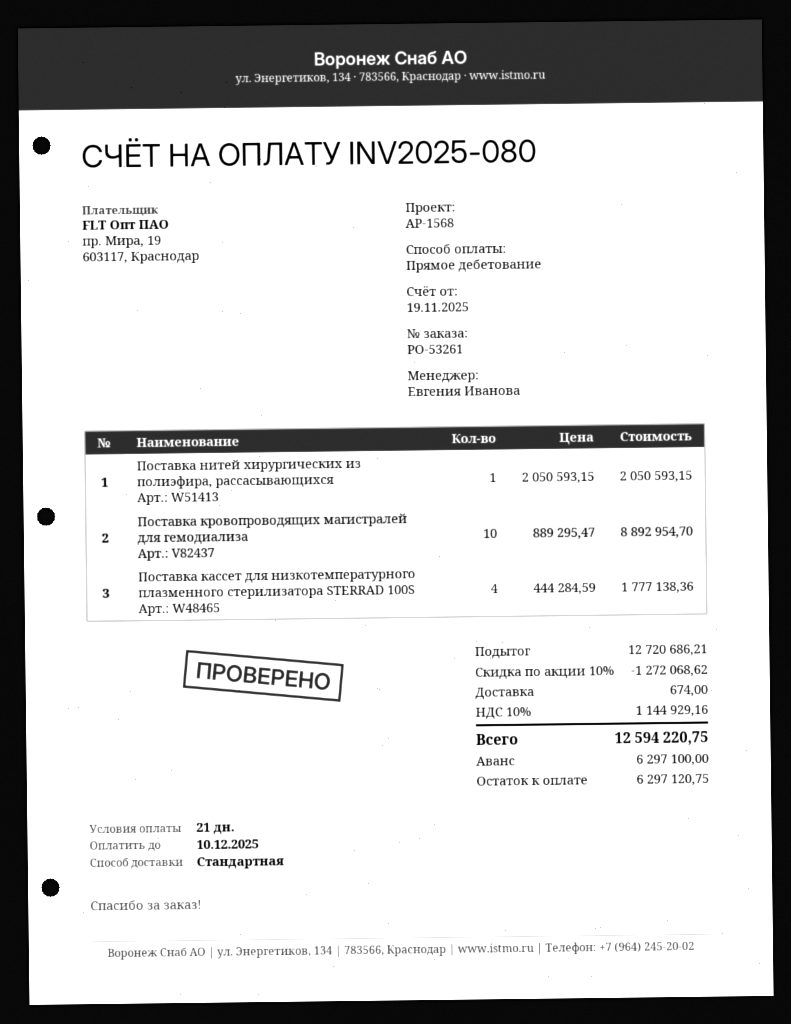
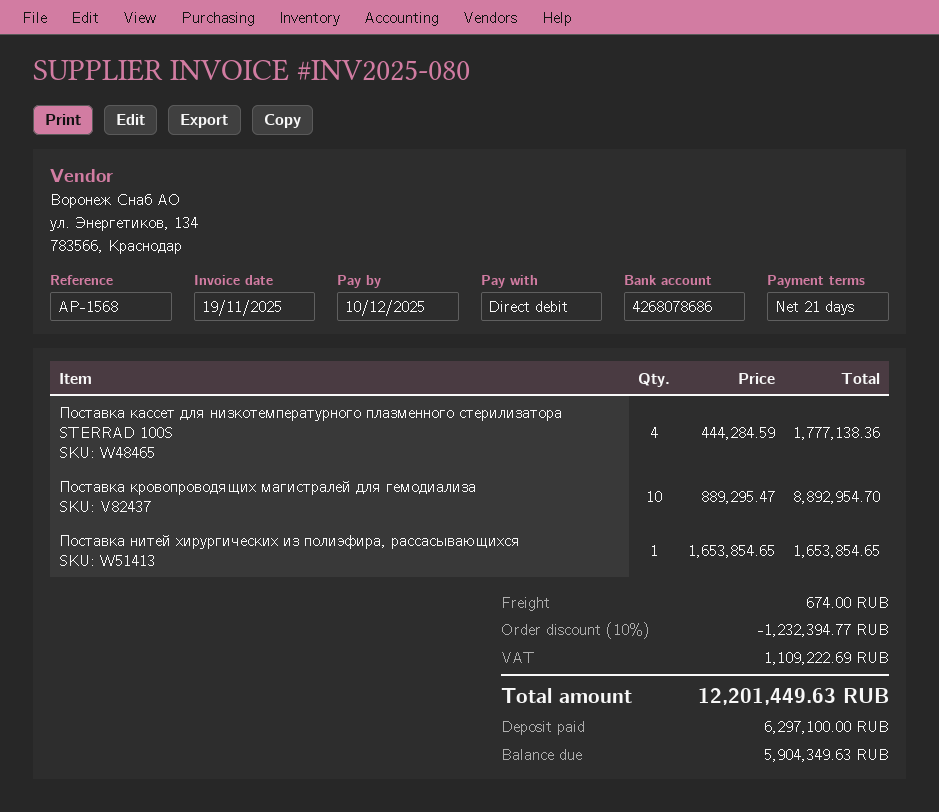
Поставка нитей хирургических из полиэфира, рассасывающихся: 1 x 2050593.15 = 2050593.15 -> 1 x 1653854.65 = 1653854.65
discount: 10% = 1272068.62 -> 10% = 1232394.77
tax: 1144929.16 -> 1109222.69
total: 12594220.75 -> 12201449.63
balance: 6297120.75 -> 5904349.63

